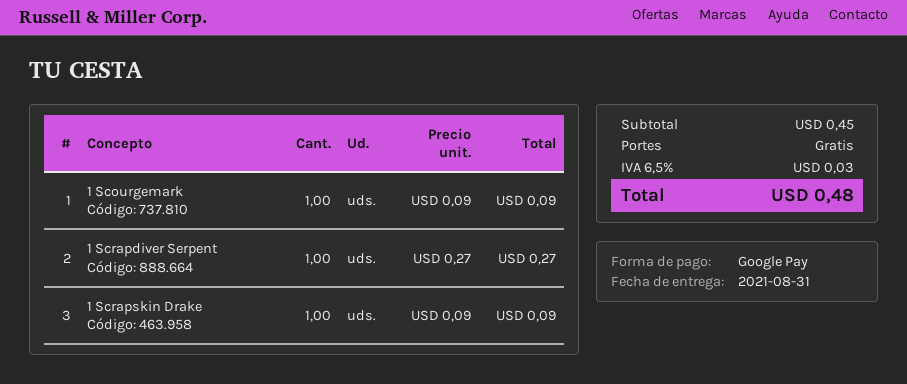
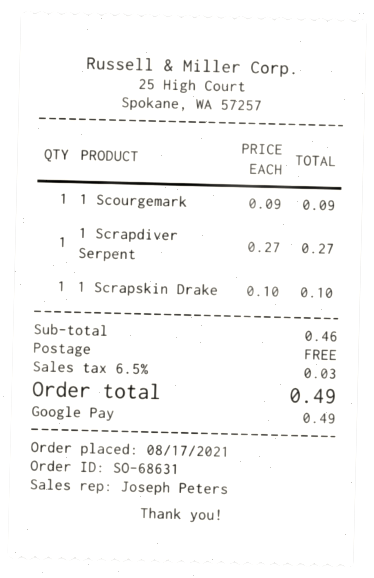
1 Scrapskin Drake: 1 x 0.09 = 0.09 -> 1 x 0.10 = 0.10
subtotal: 0.45 -> 0.46
total: 0.48 -> 0.49

